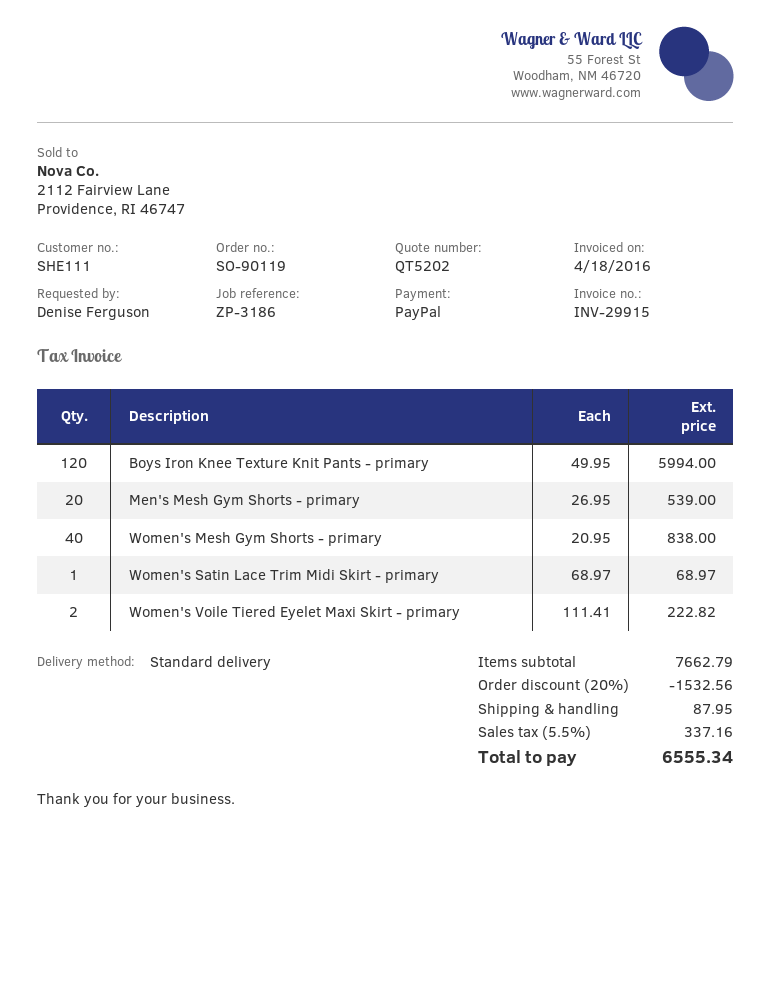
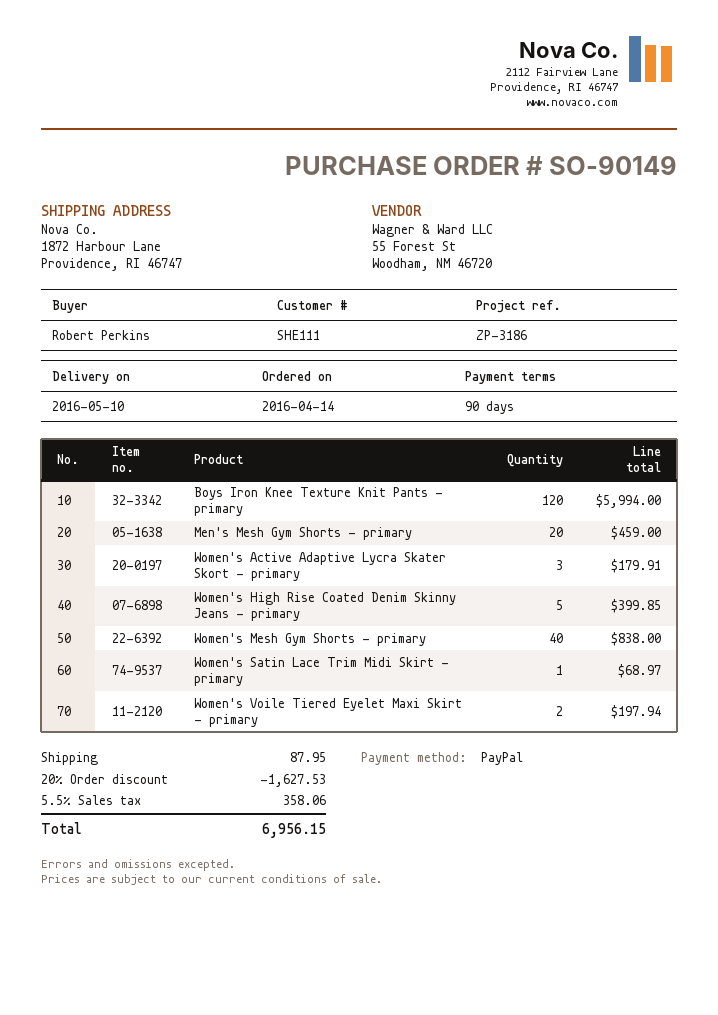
order number: SO-90119 -> SO-90149
ordered by: Denise Ferguson -> Robert Perkins
Men's Mesh Gym Shorts - primary: 20 for 539.00 -> 20 for 459.00
Women's Voile Tiered Eyelet Maxi Skirt - primary: 2 for 222.82 -> 2 for 197.94
Women's Active Adaptive Lycra Skater Skort - primary: none -> 3 for 179.91
Women's High Rise Coated Denim Skinny Jeans - primary: none -> 5 for 399.85
discount: 20% = 1532.56 -> 20% = 1627.53
tax: 5.5% = 337.16 -> 5.5% = 358.06
total: 6555.34 -> 6956.15

